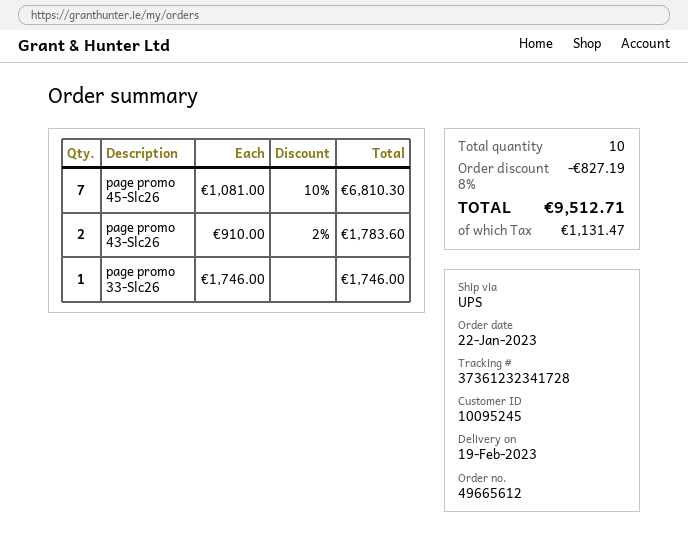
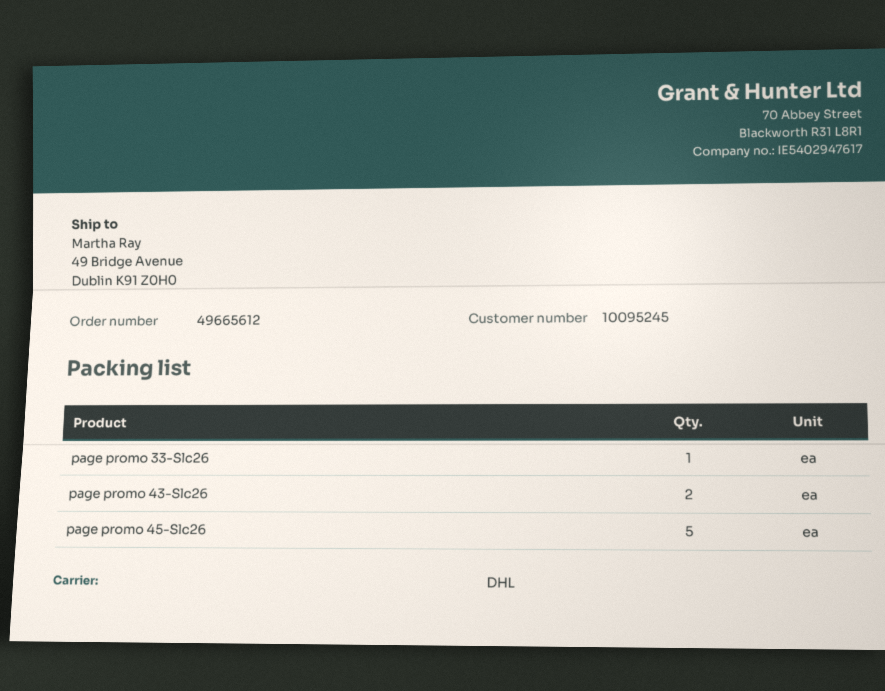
shipping method: UPS -> DHL
page promo 45-Slc26: 7 -> 5

